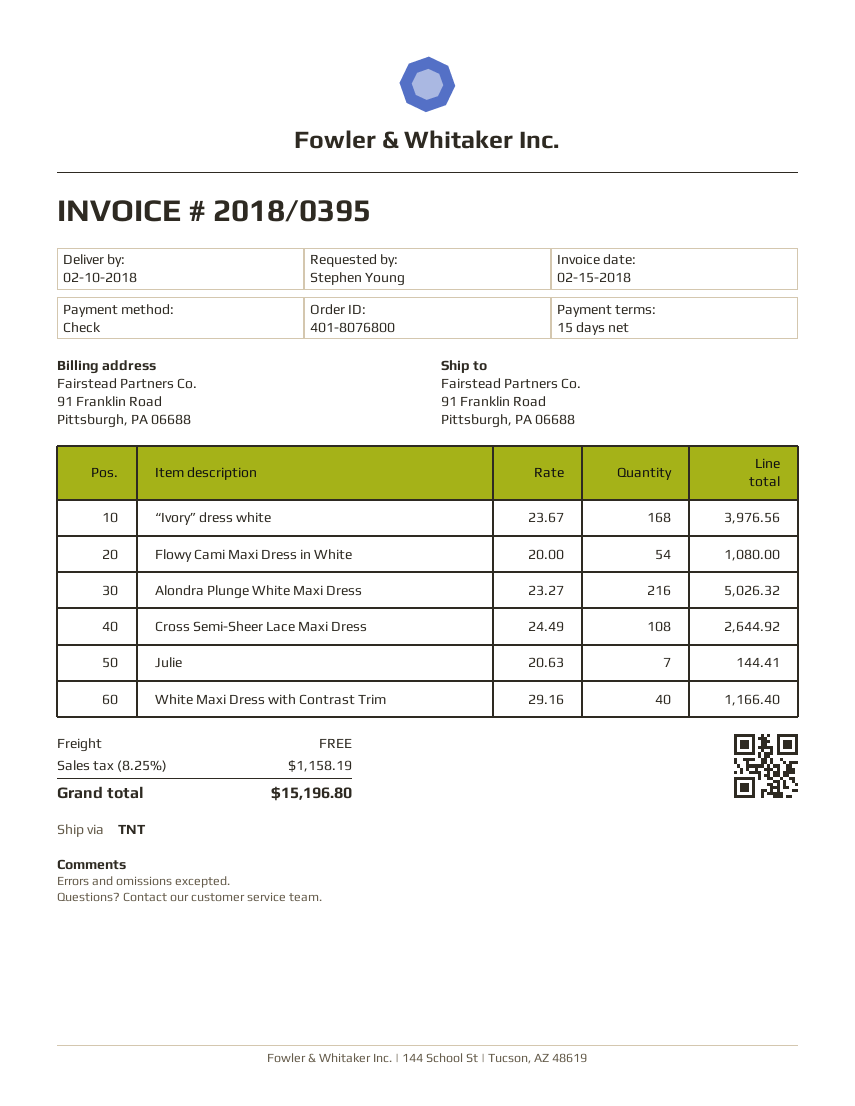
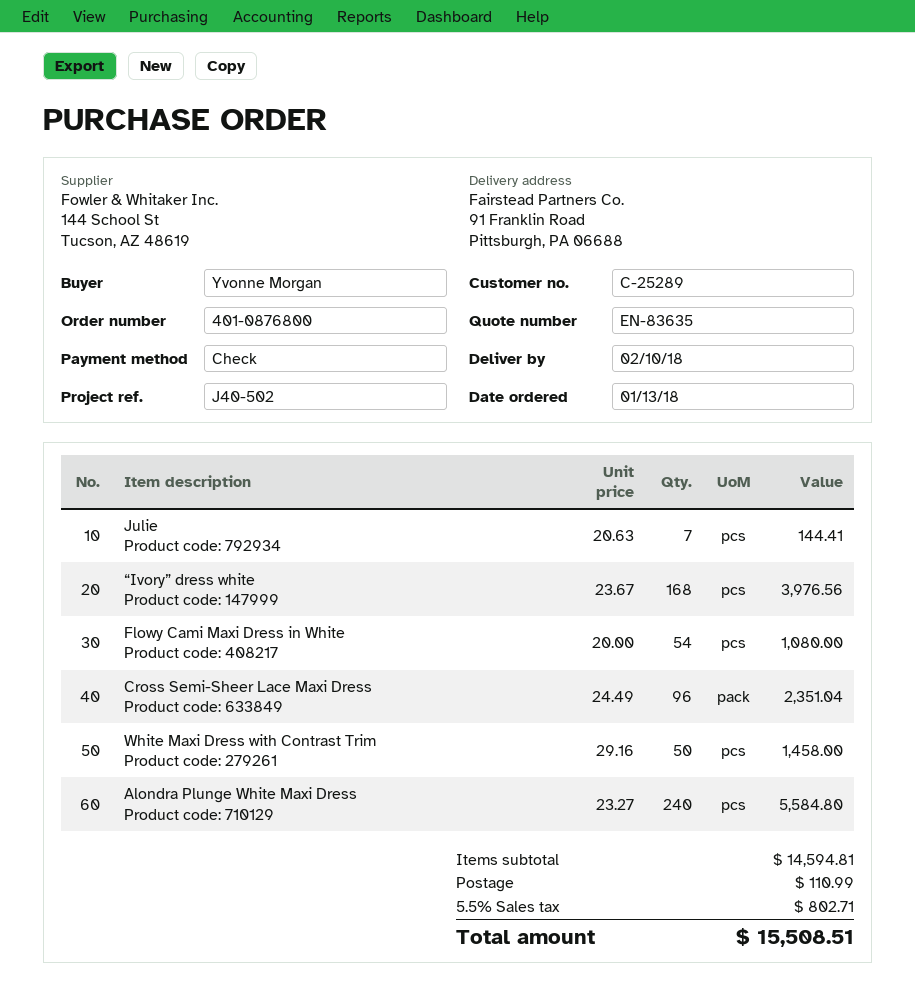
order number: 401-8076800 -> 401-0876800
ordered by: Stephen Young -> Yvonne Morgan
Alondra Plunge White Maxi Dress: 216 x 23.27 = 5026.32 -> 240 x 23.27 = 5584.80
Cross Semi-Sheer Lace Maxi Dress: 108 x 24.49 = 2644.92 -> 96 x 24.49 = 2351.04
White Maxi Dress with Contrast Trim: 40 x 29.16 = 1166.40 -> 50 x 29.16 = 1458.00
shipping: 0.00 -> 110.99
tax: 8.25% = 1158.19 -> 5.5% = 802.71
total: 15196.80 -> 15508.51

